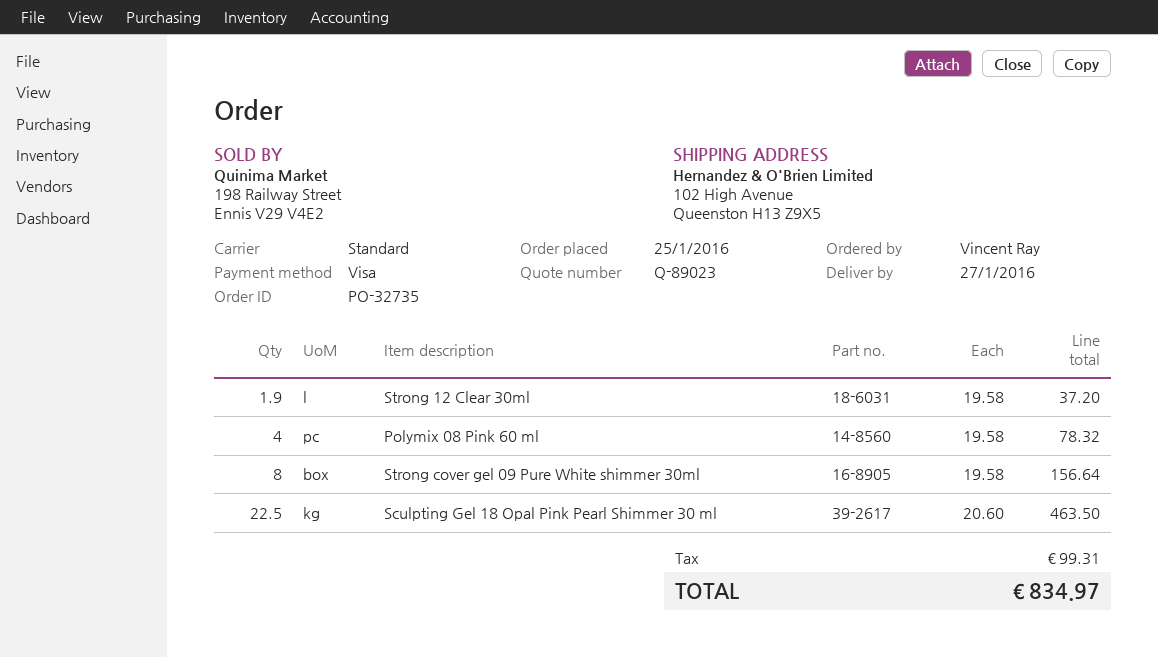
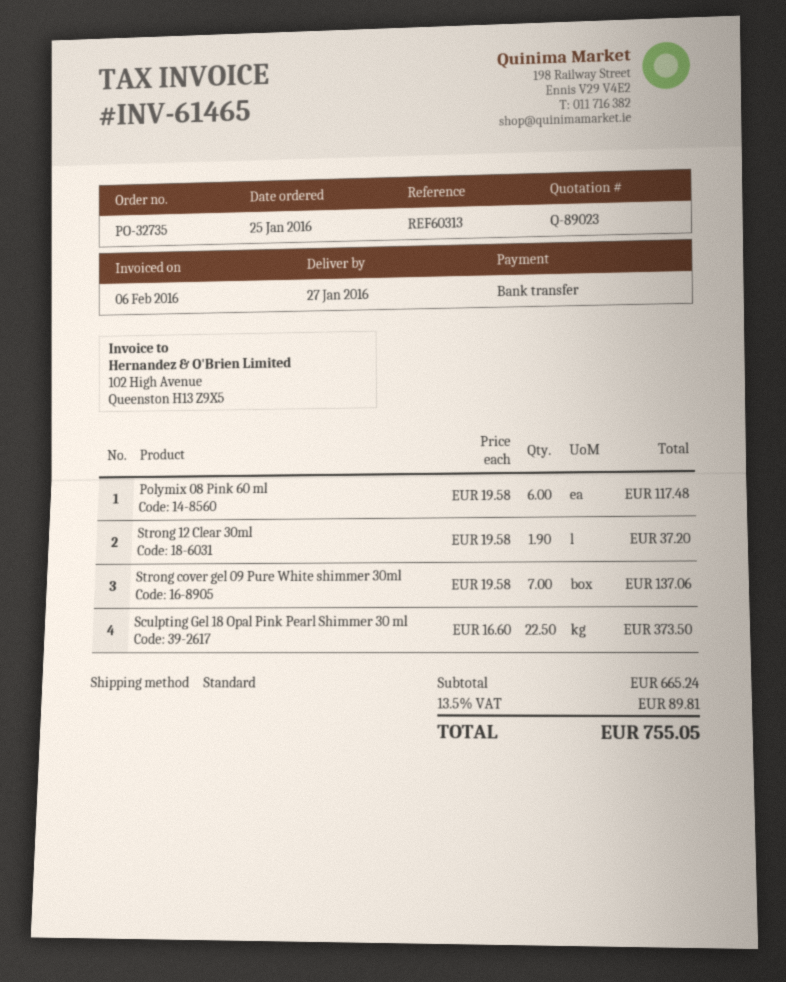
payment method: Visa -> bank transfer
Polymix 08 Pink 60 ml: 4 x 19.58 = 78.32 -> 6 x 19.58 = 117.48
Strong cover gel 09 Pure White shimmer 30ml: 8 x 19.58 = 156.64 -> 7 x 19.58 = 137.06
Sculpting Gel 18 Opal Pink Pearl Shimmer 30 ml: 22.5 x 20.60 = 463.50 -> 22.5 x 16.60 = 373.50
tax: 99.31 -> 89.81
total: 834.97 -> 755.05

